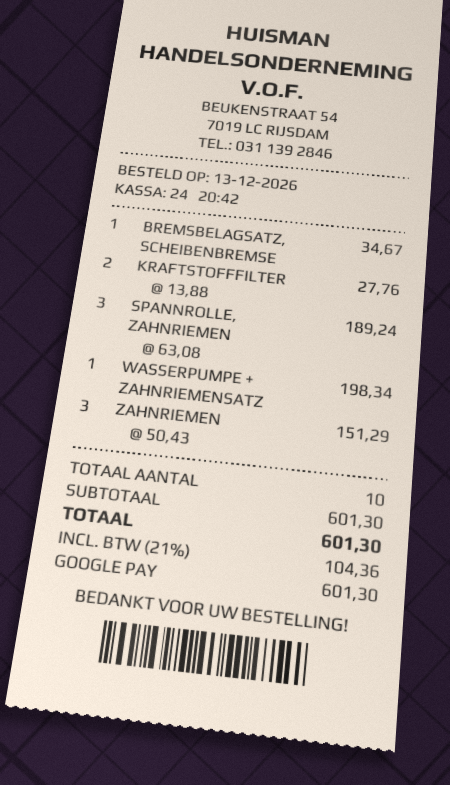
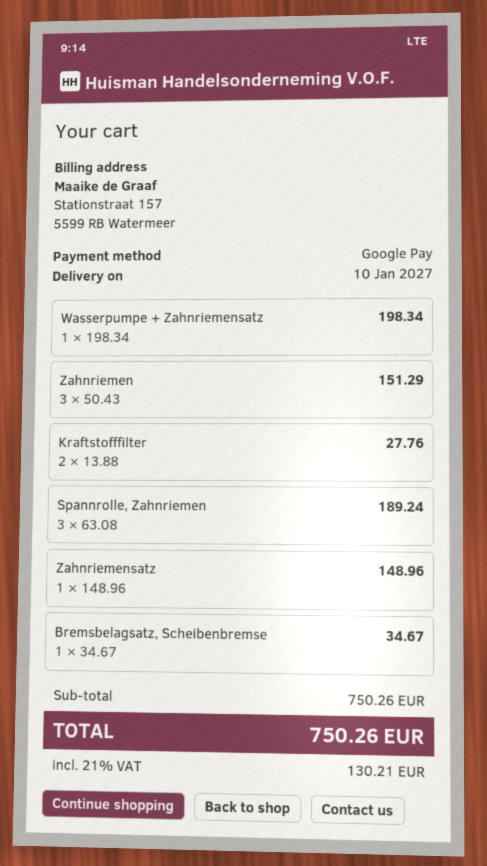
Zahnriemensatz: none -> 1 x 148.96 = 148.96
subtotal: 601.30 -> 750.26
tax: 21% = 104.36 -> 21% = 130.21
total: 601.30 -> 750.26

